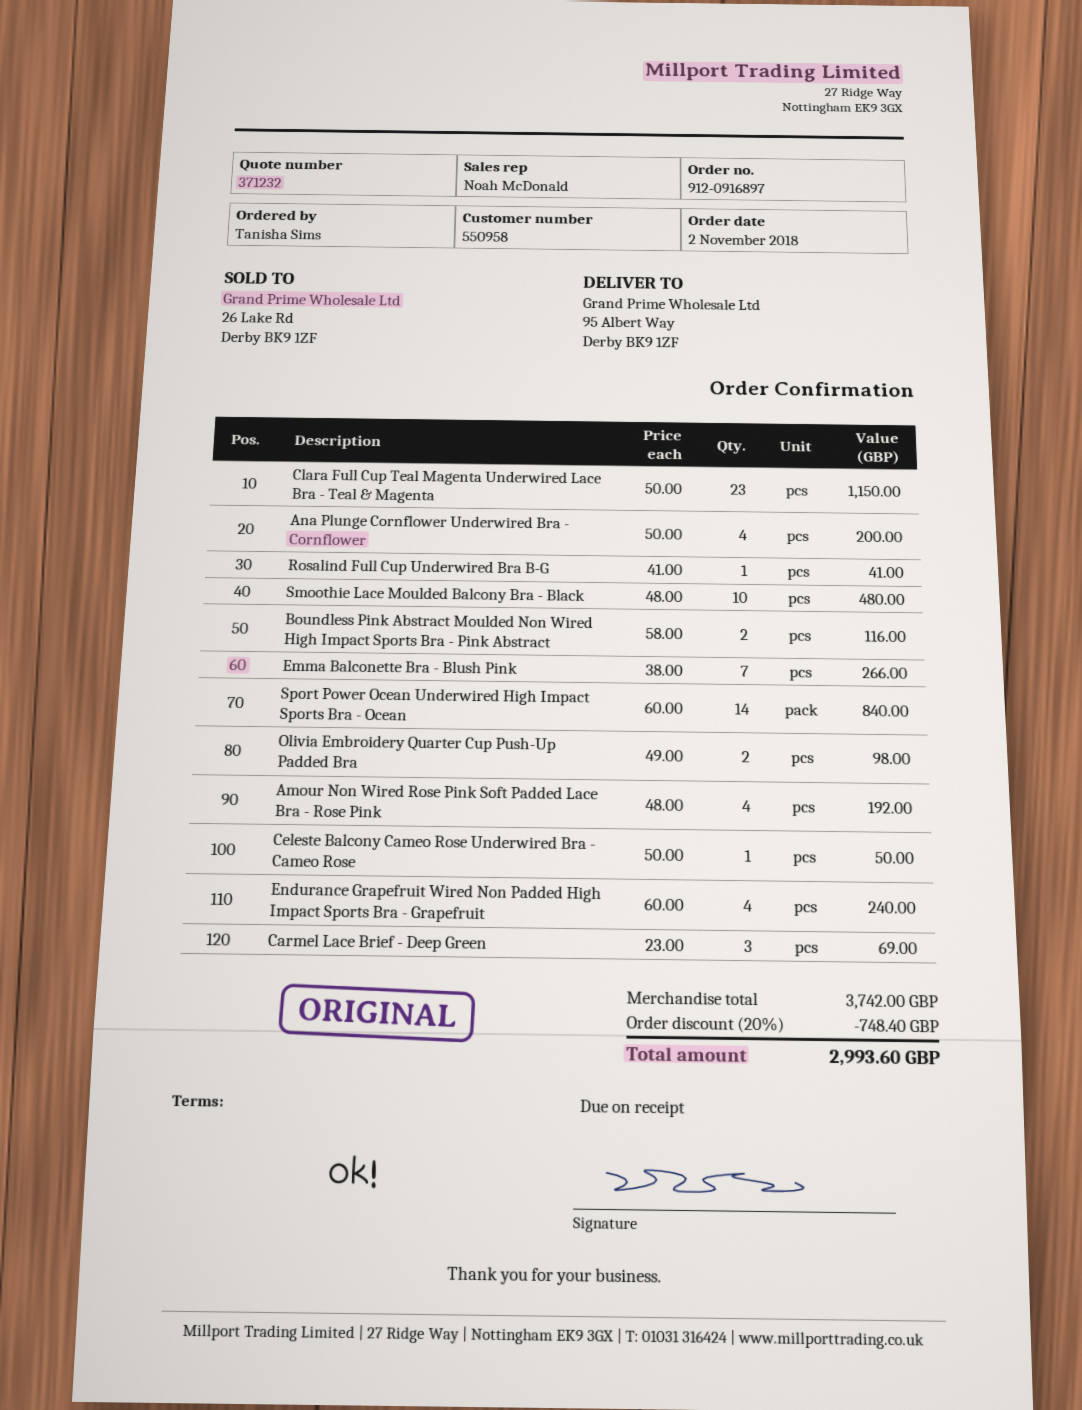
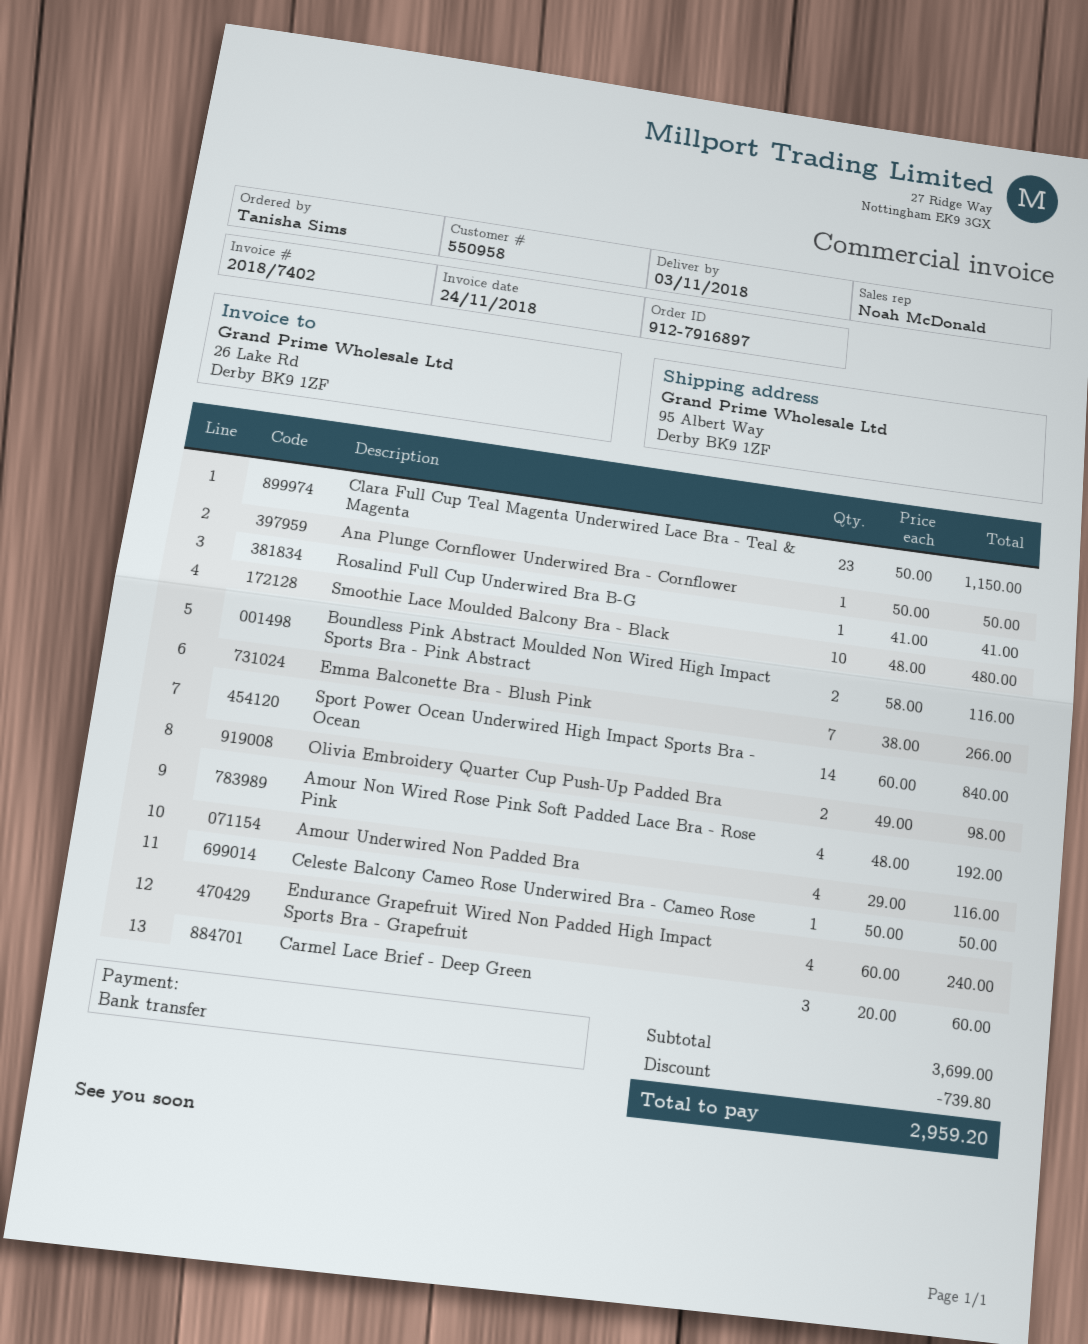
order number: 912-0916897 -> 912-7916897
Ana Plunge Cornflower Underwired Bra - Cornflower: 4 x 50.00 = 200.00 -> 1 x 50.00 = 50.00
Carmel Lace Brief - Deep Green: 3 x 23.00 = 69.00 -> 3 x 20.00 = 60.00
Amour Underwired Non Padded Bra: none -> 4 x 29.00 = 116.00
subtotal: 3742.00 -> 3699.00
discount: 748.40 -> 739.80
total: 2993.60 -> 2959.20

